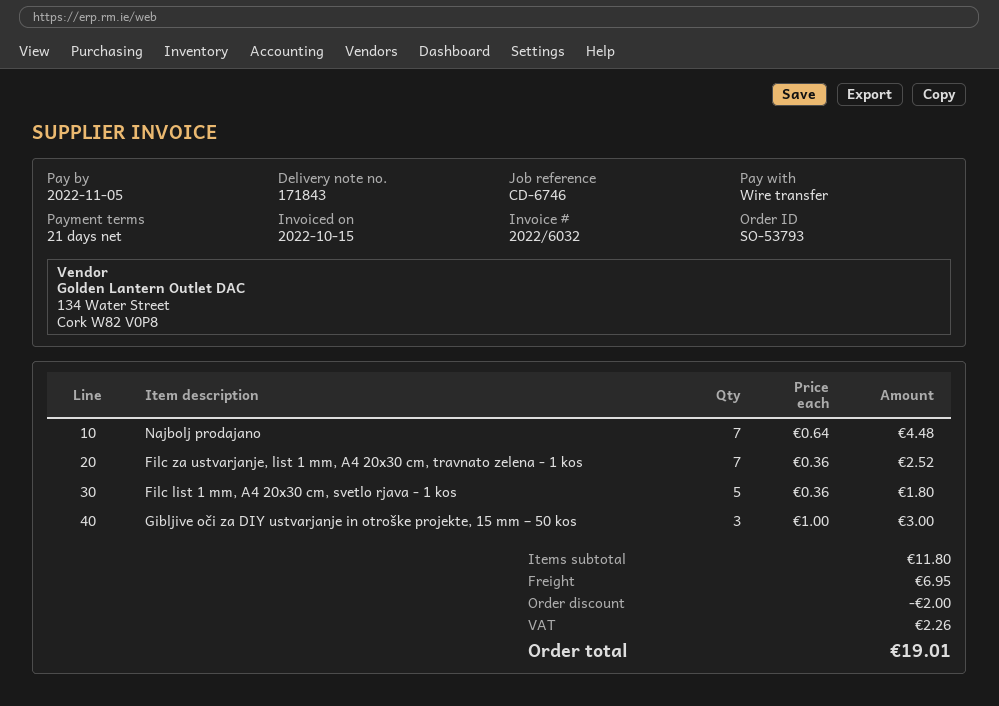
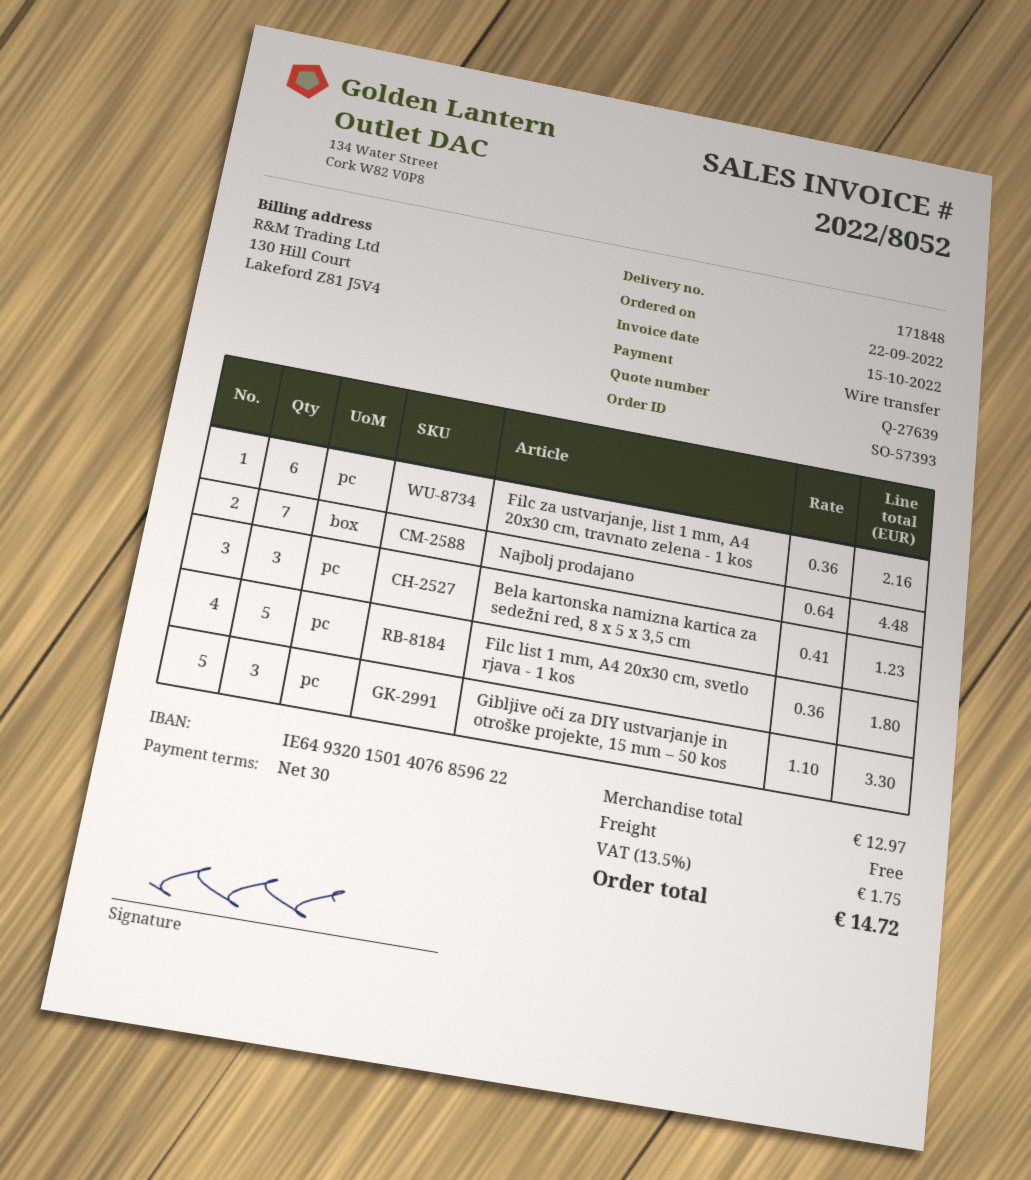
order number: SO-53793 -> SO-57393
delivery note number: 171843 -> 171848
invoice number: 2022/6032 -> 2022/8052
payment terms: 21 days -> 30 days
Filc za ustvarjanje, list 1 mm, A4 20x30 cm, travnato zelena - 1 kos: 7 x 0.36 = 2.52 -> 6 x 0.36 = 2.16
Gibljive oči za DIY ustvarjanje in otroške projekte, 15 mm – 50 kos: 3 x 1.00 = 3.00 -> 3 x 1.10 = 3.30
Bela kartonska namizna kartica za sedežni red, 8 x 5 x 3,5 cm: none -> 3 x 0.41 = 1.23
subtotal: 11.80 -> 12.97
discount: 2.00 -> none
shipping: 6.95 -> 0.00
tax: 2.26 -> 1.75
total: 19.01 -> 14.72

